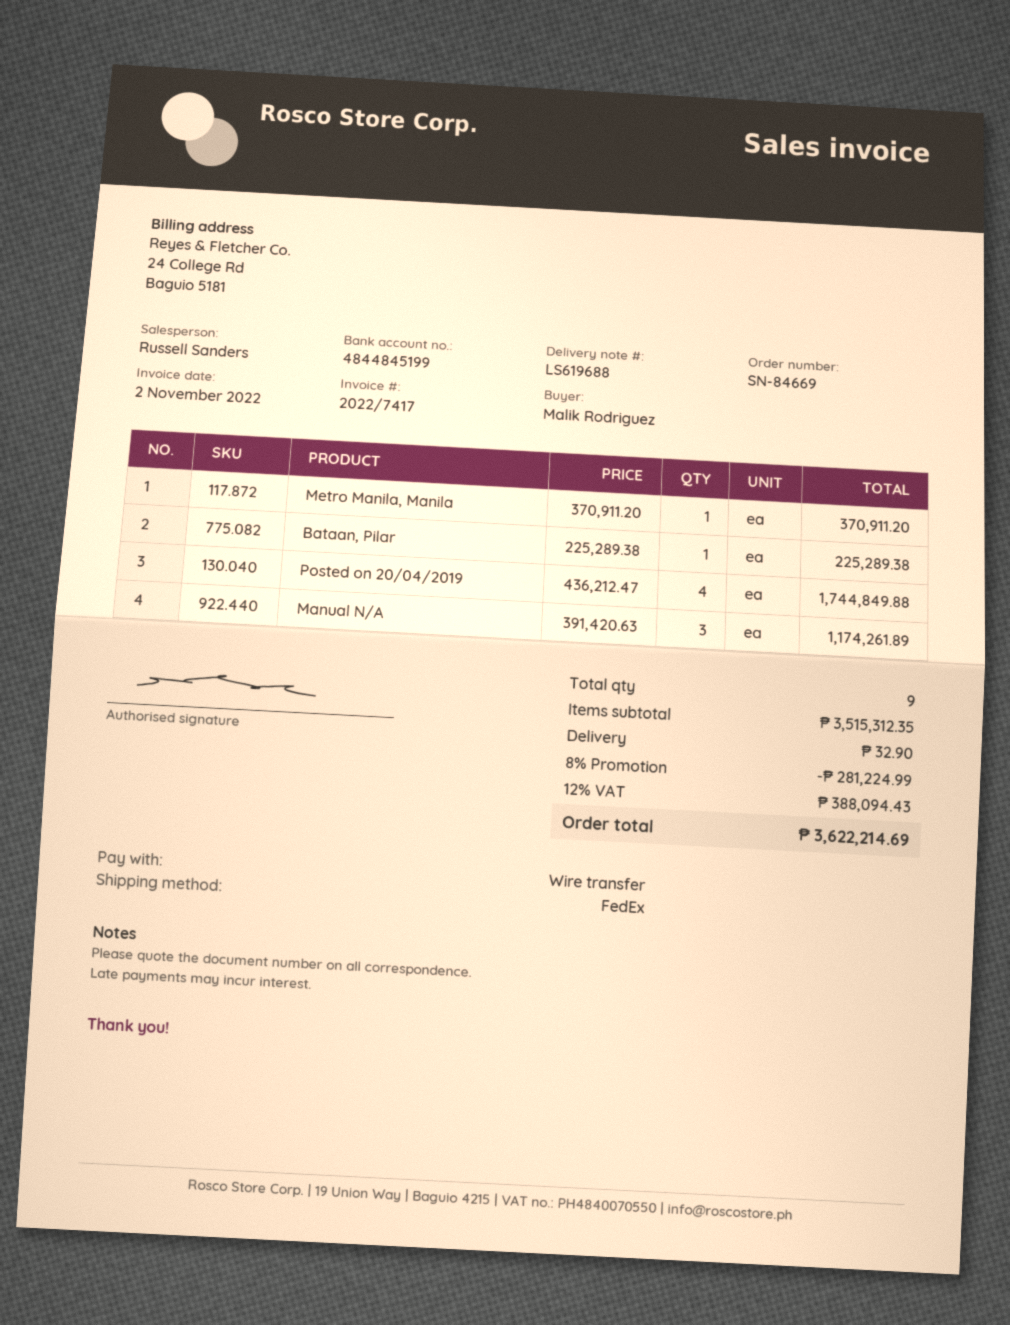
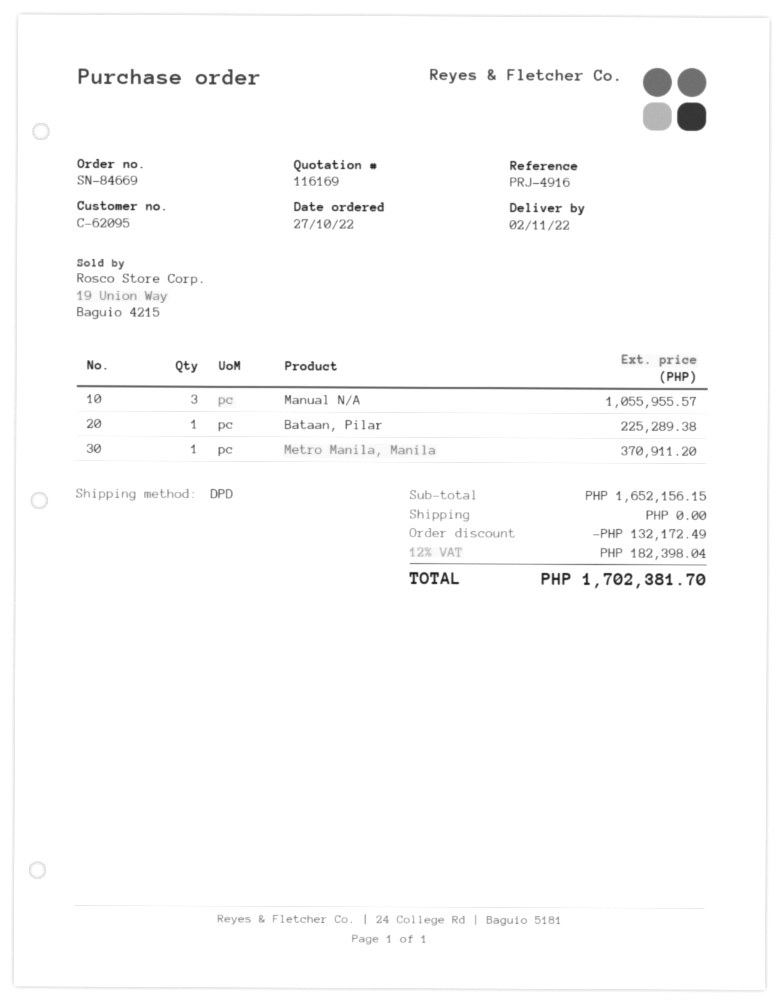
shipping method: FedEx -> DPD
Posted on 20/04/2019: 4 for 1744849.88 -> none
Manual N/A: 3 for 1174261.89 -> 3 for 1055955.57
subtotal: 3515312.35 -> 1652156.15
discount: 281224.99 -> 132172.49
shipping: 32.90 -> 0.00
tax: 12% = 388094.43 -> 12% = 182398.04
total: 3622214.69 -> 1702381.70

